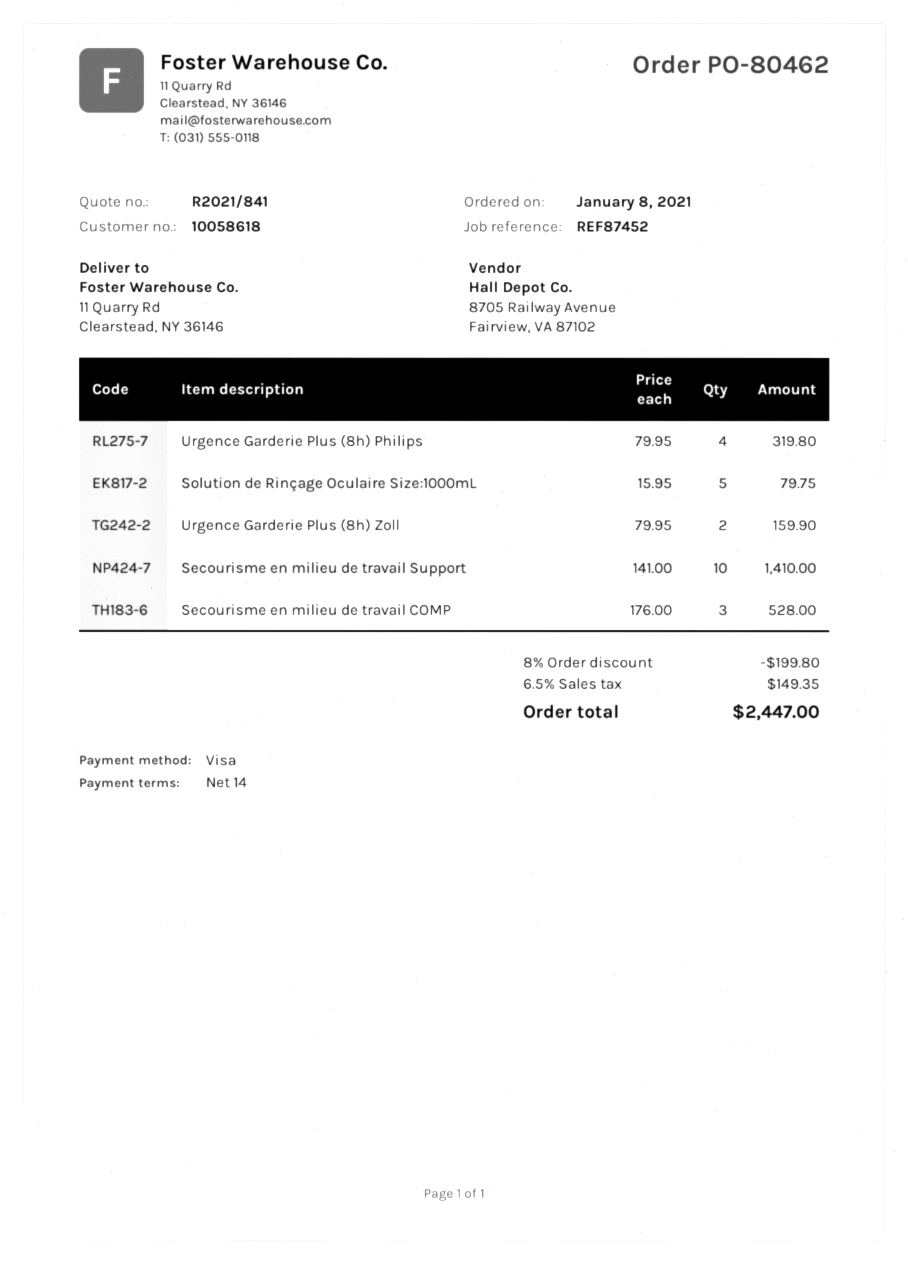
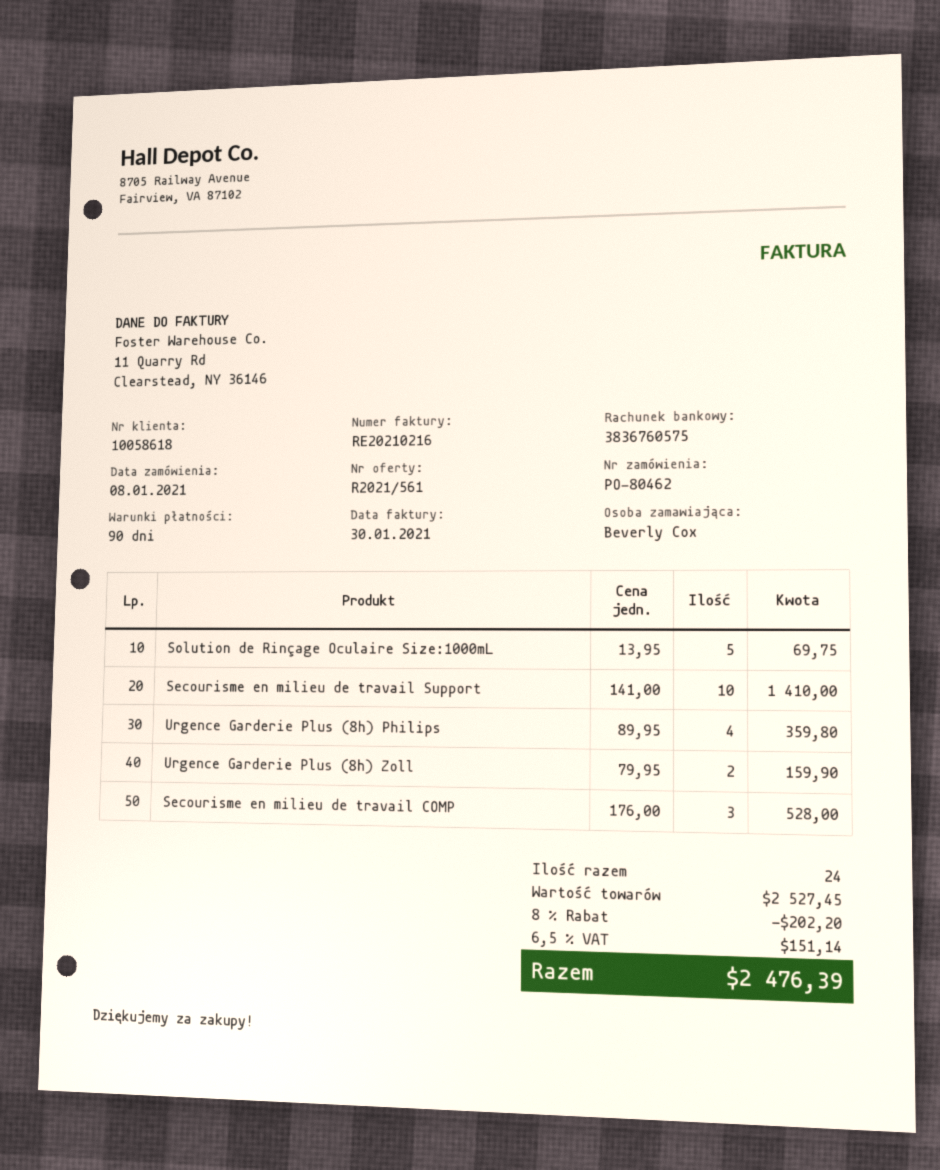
quote number: R2021/841 -> R2021/561
payment terms: 14 days -> 90 days
Urgence Garderie Plus (8h) Philips: 4 x 79.95 = 319.80 -> 4 x 89.95 = 359.80
Solution de Rinçage Oculaire Size:1000mL: 5 x 15.95 = 79.75 -> 5 x 13.95 = 69.75
discount: 8% = 199.80 -> 8% = 202.20
tax: 6.5% = 149.35 -> 6.5% = 151.14
total: 2447.00 -> 2476.39

